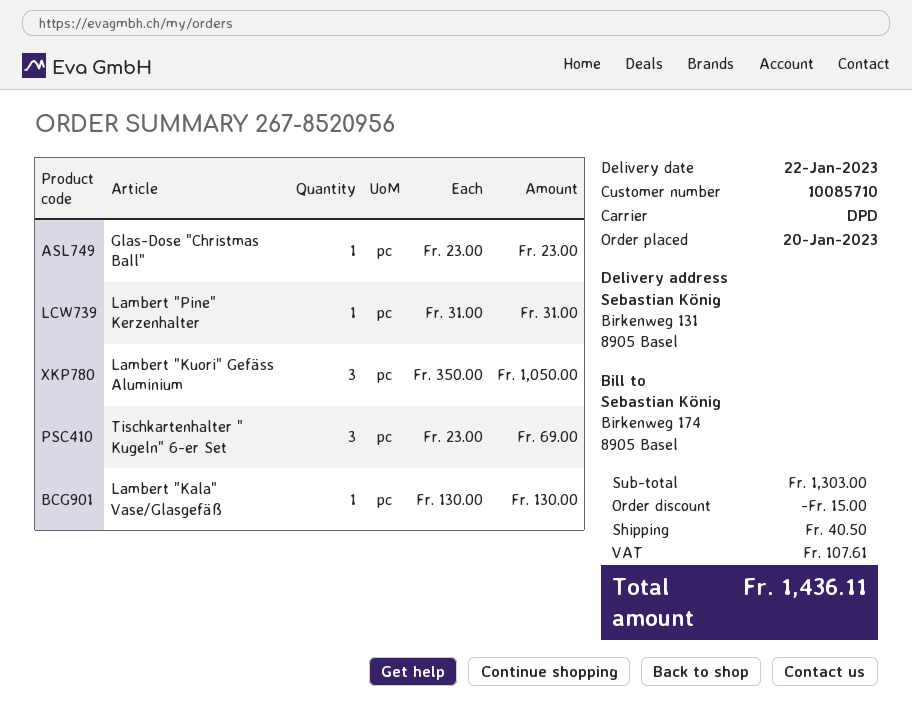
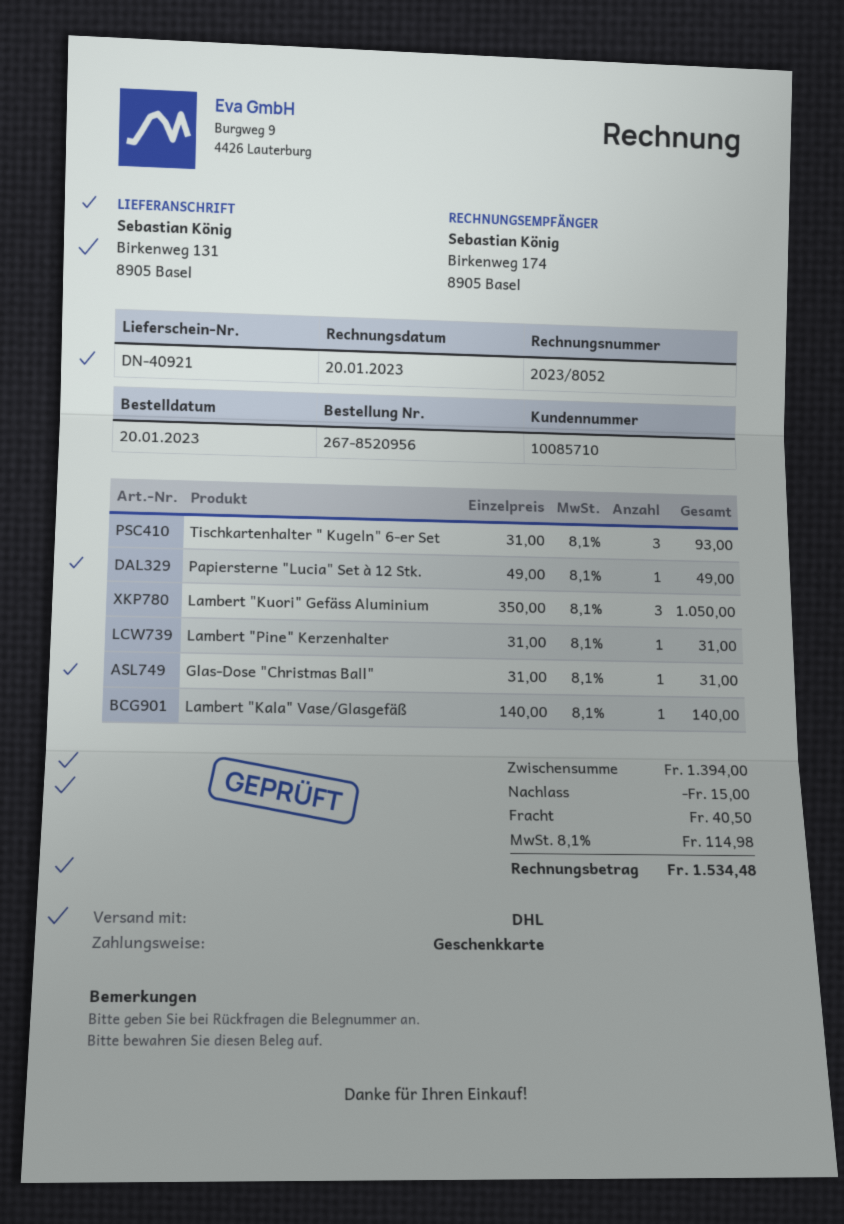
shipping method: DPD -> DHL
Glas-Dose "Christmas Ball": 1 x 23.00 = 23.00 -> 1 x 31.00 = 31.00
Tischkartenhalter " Kugeln" 6-er Set: 3 x 23.00 = 69.00 -> 3 x 31.00 = 93.00
Lambert "Kala" Vase/Glasgefäß: 1 x 130.00 = 130.00 -> 1 x 140.00 = 140.00
Papiersterne "Lucia" Set à 12 Stk.: none -> 1 x 49.00 = 49.00
subtotal: 1303.00 -> 1394.00
tax: 107.61 -> 114.98
total: 1436.11 -> 1534.48

